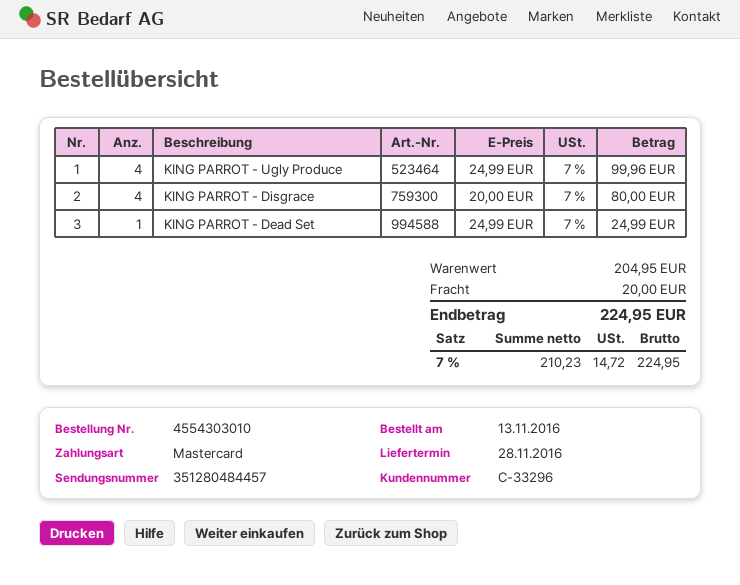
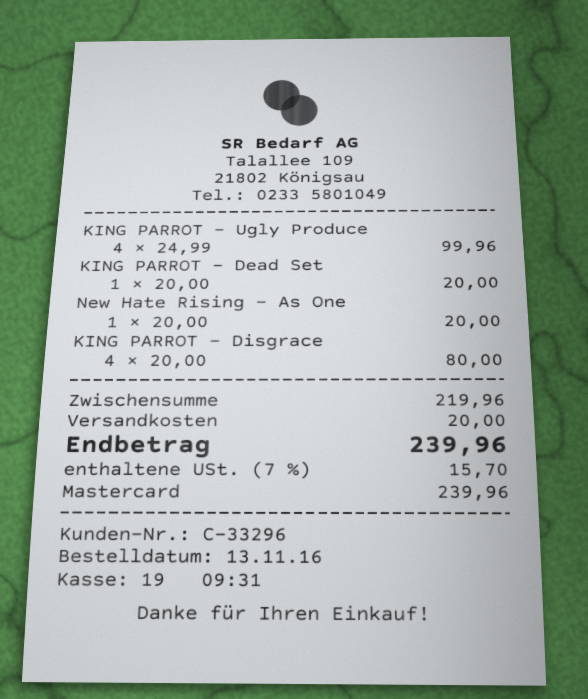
KING PARROT - Dead Set: 1 x 24.99 = 24.99 -> 1 x 20.00 = 20.00
New Hate Rising - As One: none -> 1 x 20.00 = 20.00
subtotal: 204.95 -> 219.96
tax: 7% = 14.72 -> 7% = 15.70
total: 224.95 -> 239.96

